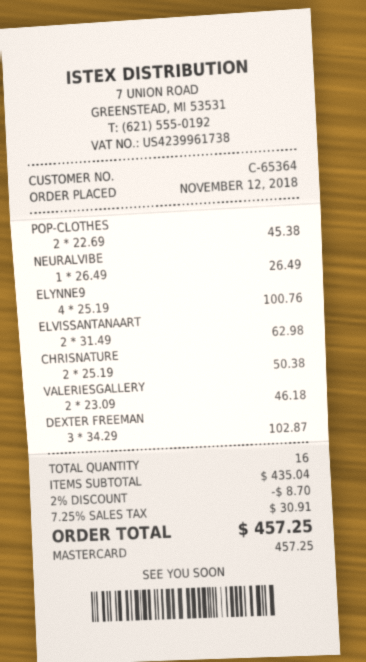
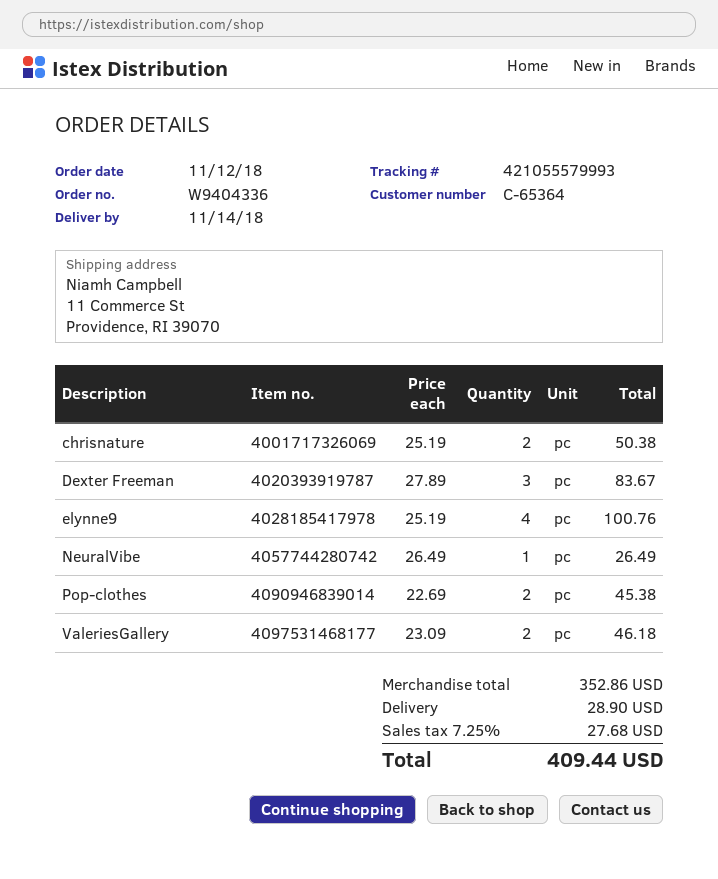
ELVISSANTANAART: 2 x 31.49 = 62.98 -> none
DEXTER FREEMAN: 3 x 34.29 = 102.87 -> 3 x 27.89 = 83.67
subtotal: 435.04 -> 352.86
discount: 2% = 8.70 -> none
shipping: none -> 28.90
tax: 7.25% = 30.91 -> 7.25% = 27.68
total: 457.25 -> 409.44

